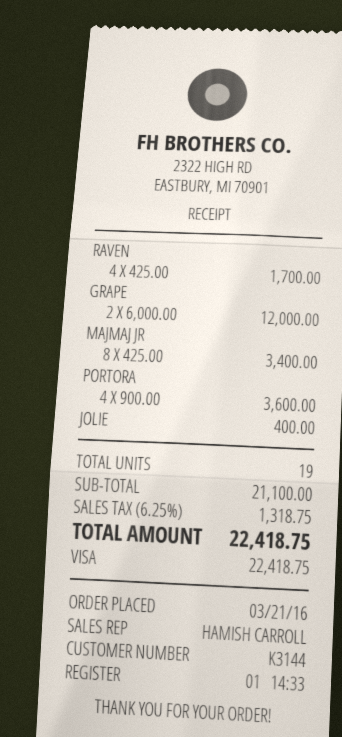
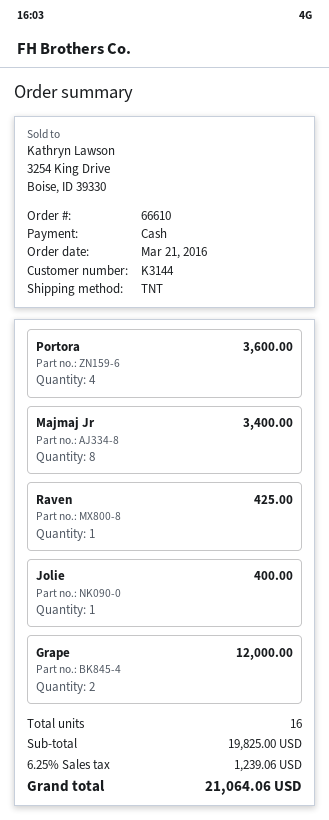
payment method: Visa -> cash
RAVEN: 4 for 1700.00 -> 1 for 425.00
total quantity: 19 -> 16
subtotal: 21100.00 -> 19825.00
tax: 6.25% = 1318.75 -> 6.25% = 1239.06
total: 22418.75 -> 21064.06

